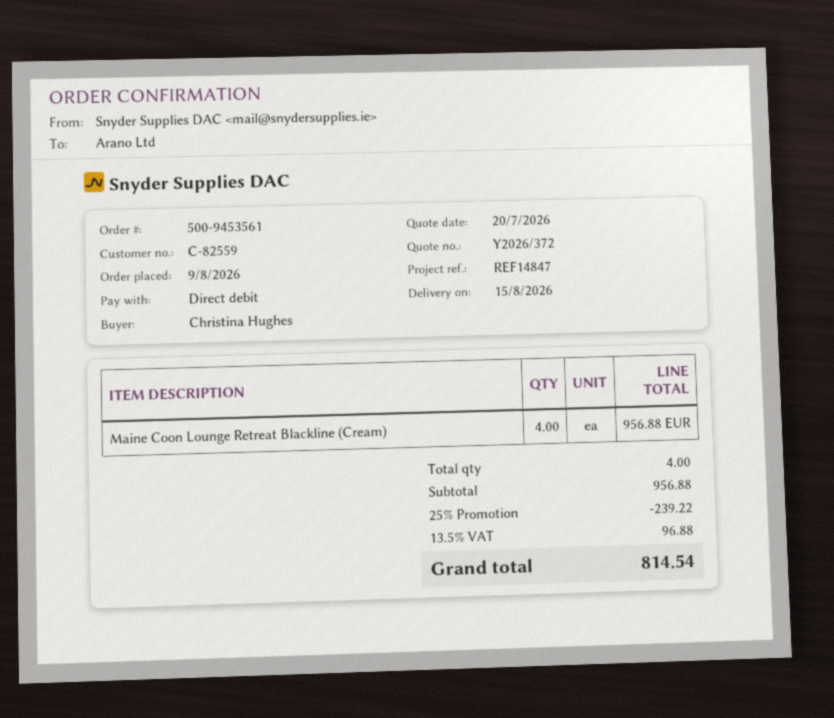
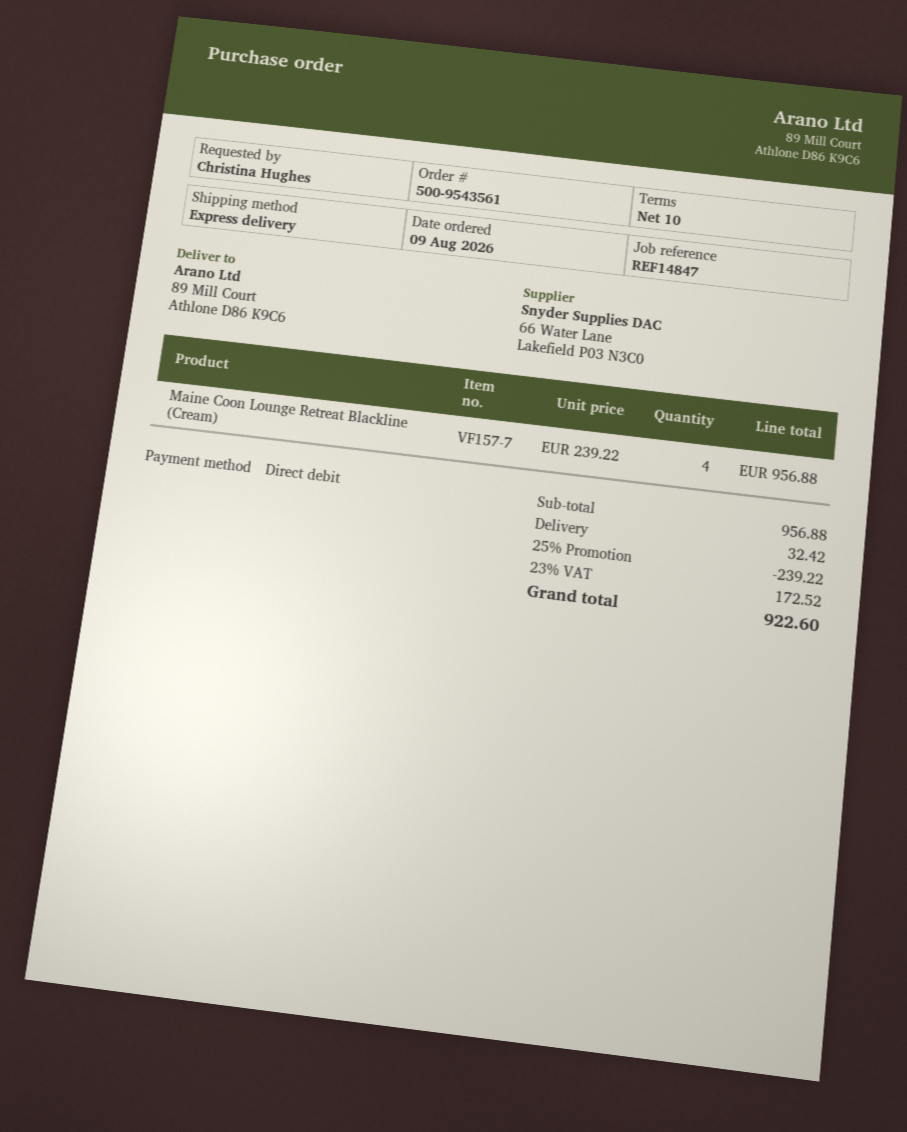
order number: 500-9453561 -> 500-9543561
shipping: none -> 32.42
tax: 13.5% = 96.88 -> 23% = 172.52
total: 814.54 -> 922.60

